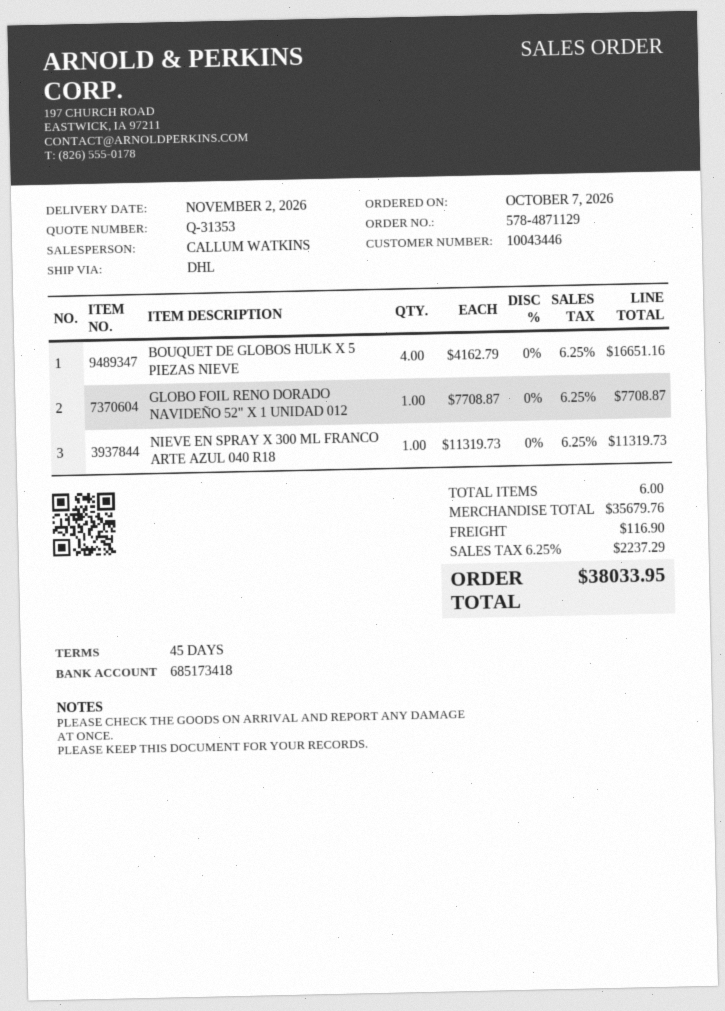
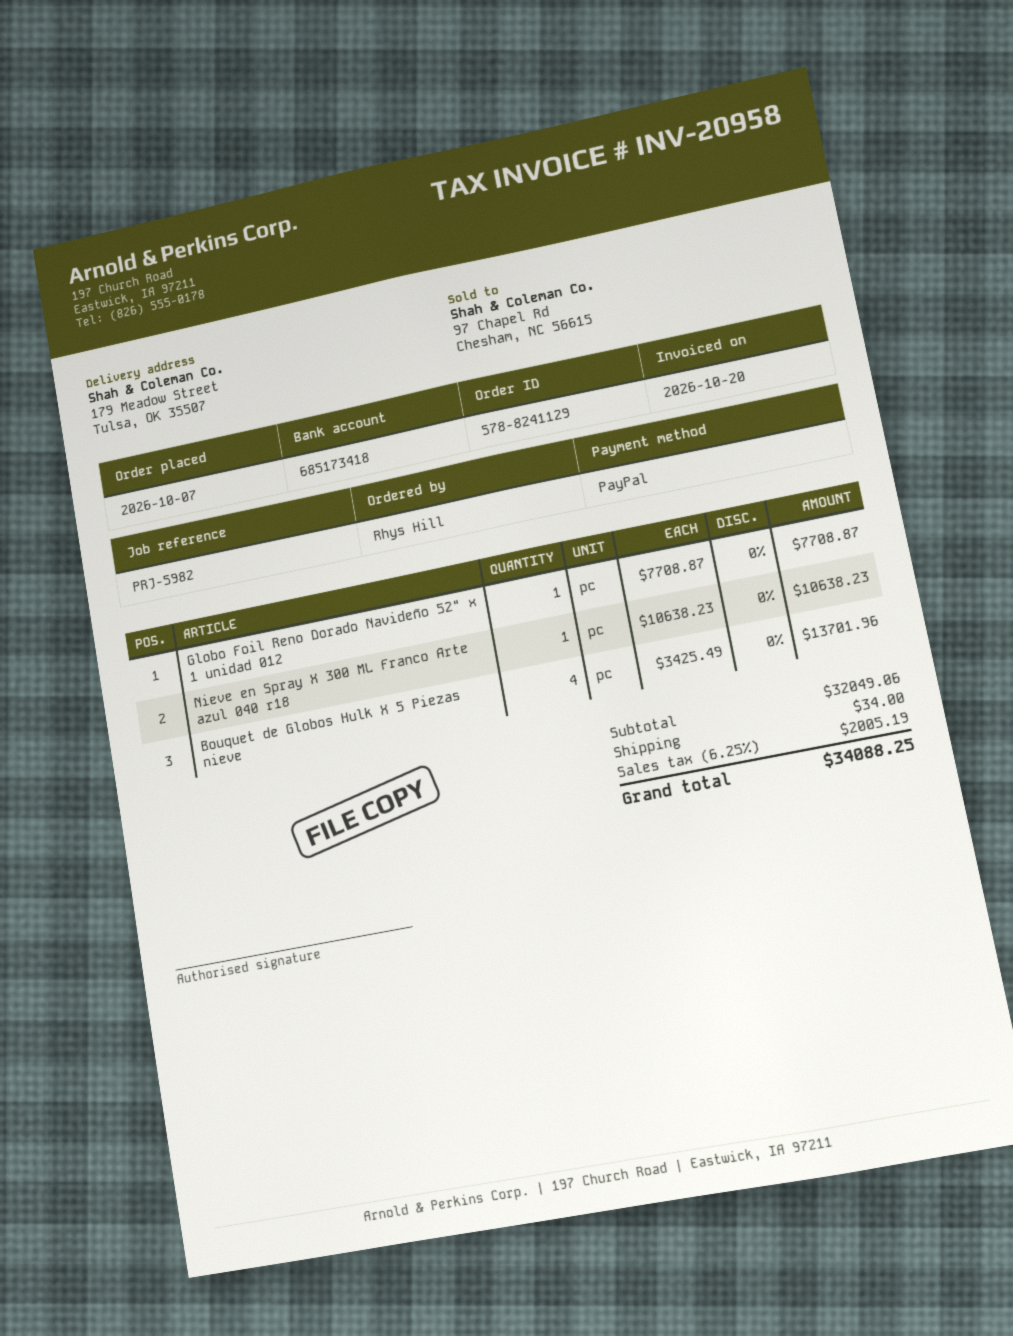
order number: 578-4871129 -> 578-8241129
BOUQUET DE GLOBOS HULK X 5 PIEZAS NIEVE: 4 x 4162.79 = 16651.16 -> 4 x 3425.49 = 13701.96
NIEVE EN SPRAY X 300 ML FRANCO ARTE AZUL 040 R18: 1 x 11319.73 = 11319.73 -> 1 x 10638.23 = 10638.23
subtotal: 35679.76 -> 32049.06
shipping: 116.90 -> 34.00
tax: 6.25% = 2237.29 -> 6.25% = 2005.19
total: 38033.95 -> 34088.25

